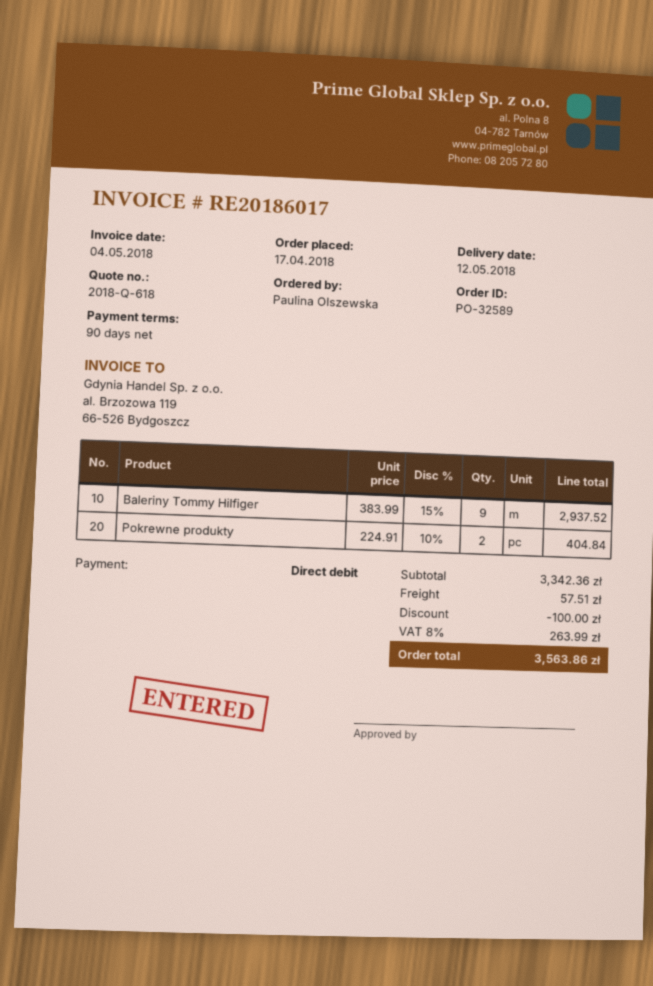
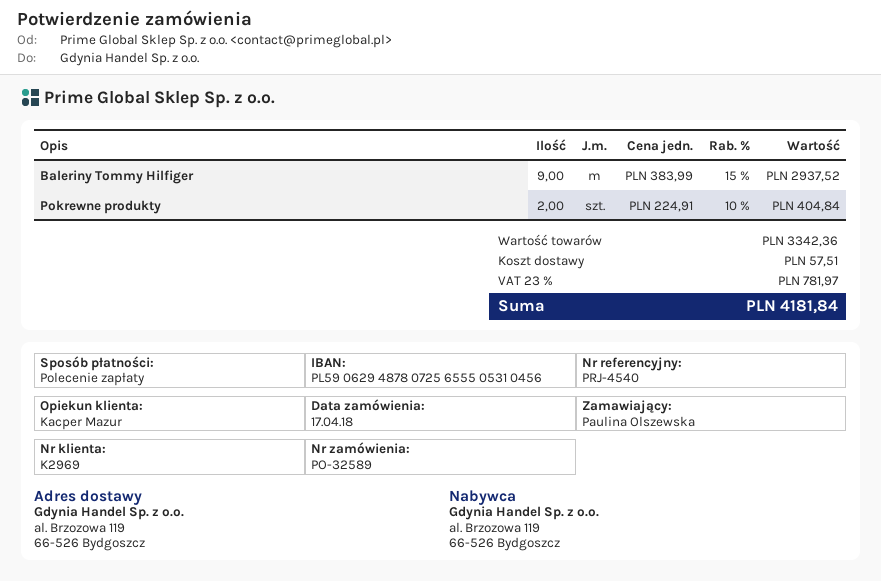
discount: 100.00 -> none
tax: 8% = 263.99 -> 23% = 781.97
total: 3563.86 -> 4181.84

